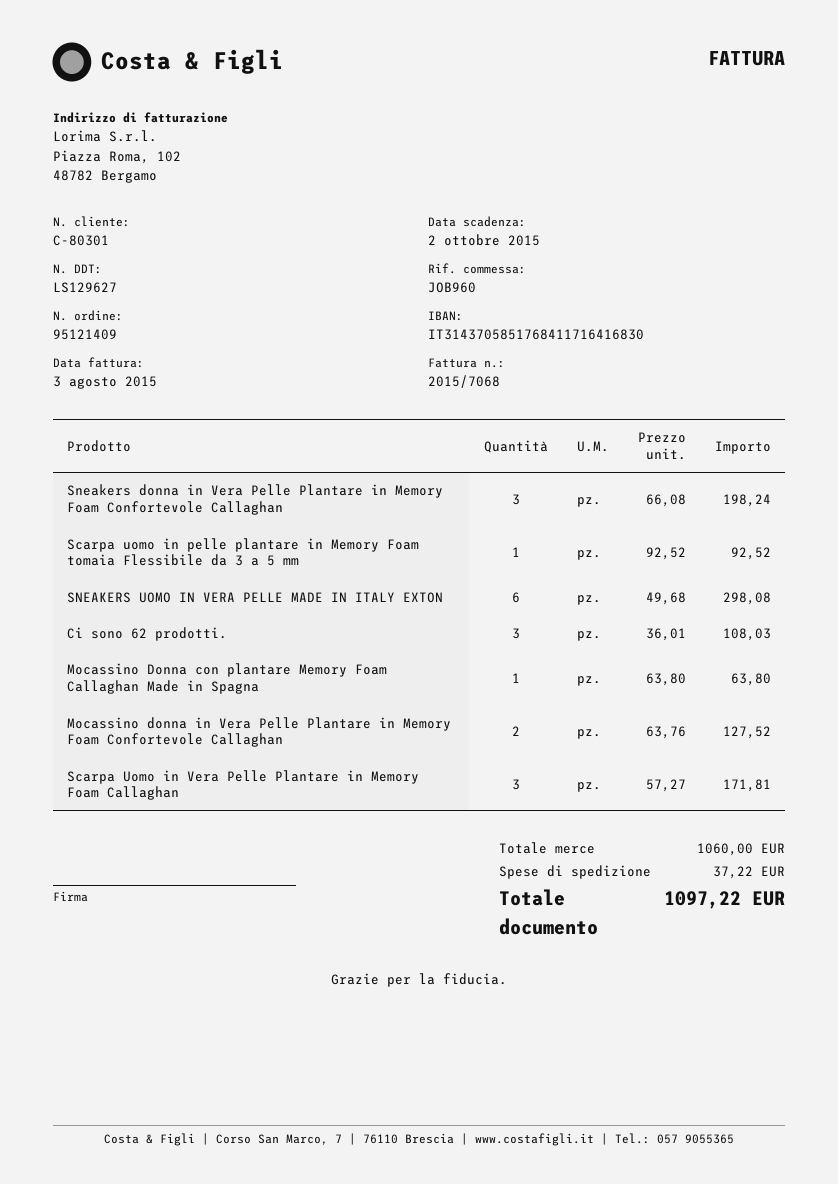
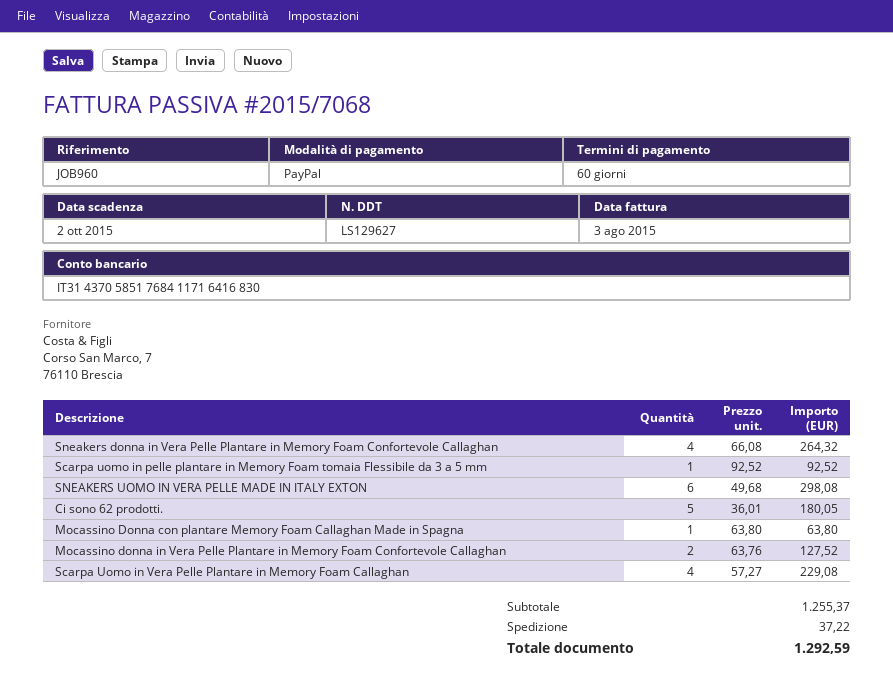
Sneakers donna in Vera Pelle Plantare in Memory Foam Confortevole Callaghan: 3 x 66.08 = 198.24 -> 4 x 66.08 = 264.32
Ci sono 62 prodotti.: 3 x 36.01 = 108.03 -> 5 x 36.01 = 180.05
Scarpa Uomo in Vera Pelle Plantare in Memory Foam Callaghan: 3 x 57.27 = 171.81 -> 4 x 57.27 = 229.08
subtotal: 1060.00 -> 1255.37
total: 1097.22 -> 1292.59

